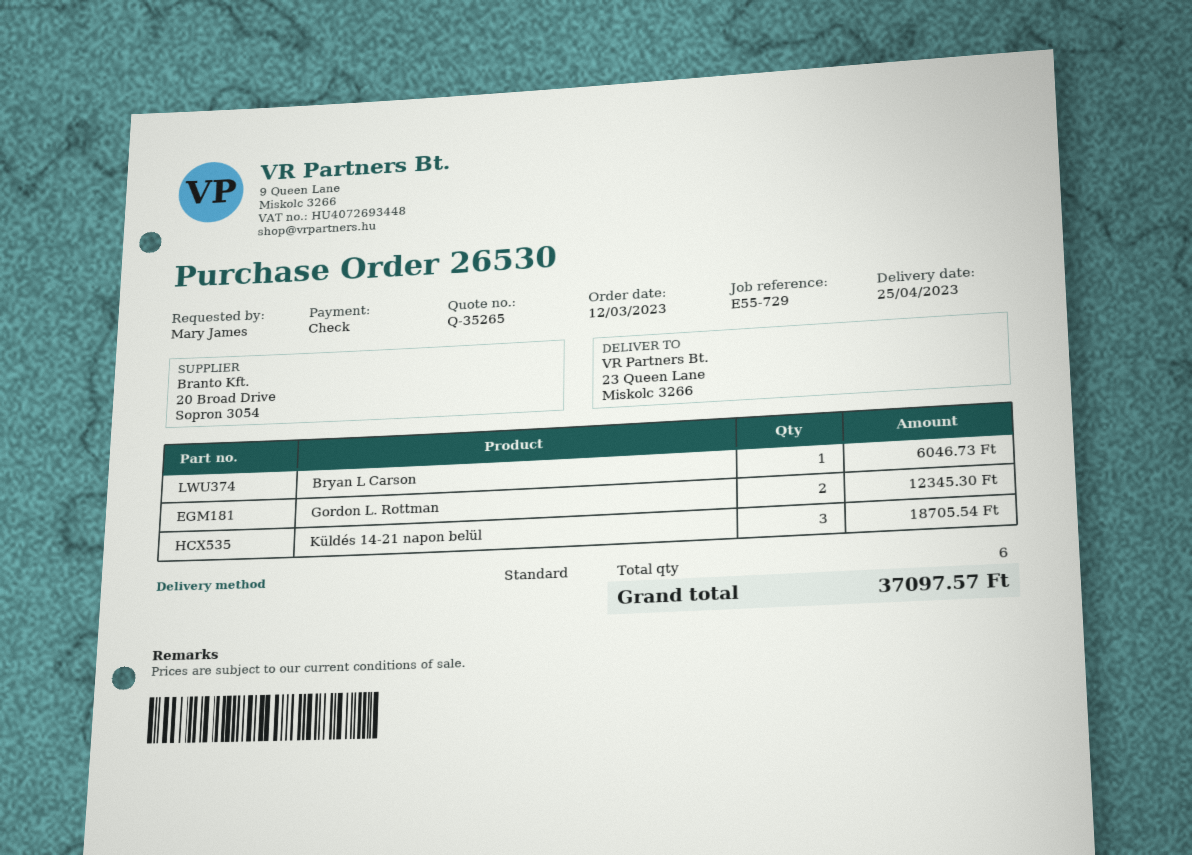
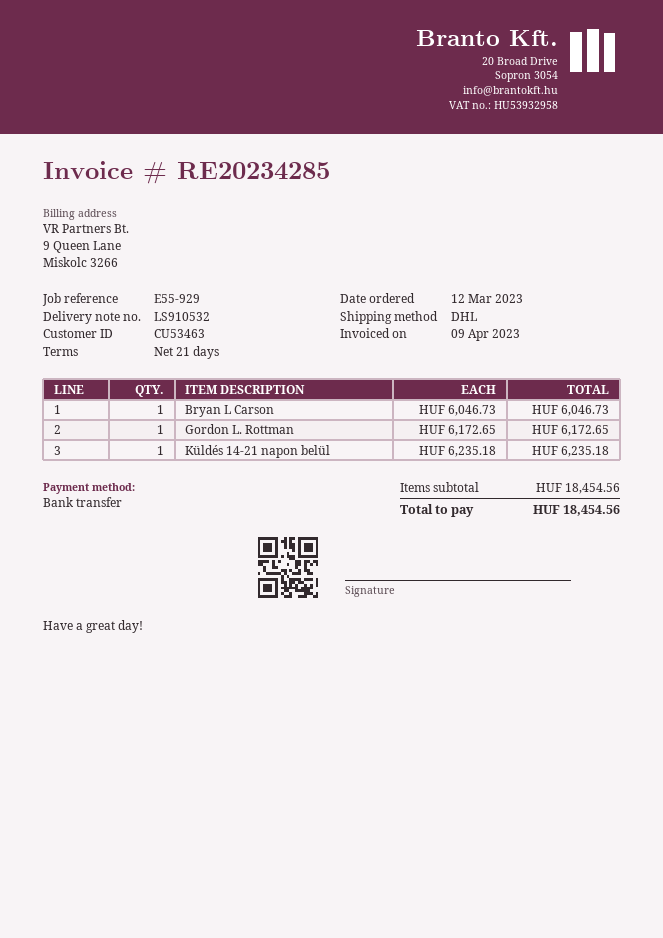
reference: E55-729 -> E55-929
payment method: cheque -> bank transfer
shipping method: standard -> DHL
Gordon L. Rottman: 2 for 12345.30 -> 1 for 6172.65
Küldés 14-21 napon belül: 3 for 18705.54 -> 1 for 6235.18
total: 37097.57 -> 18454.56

